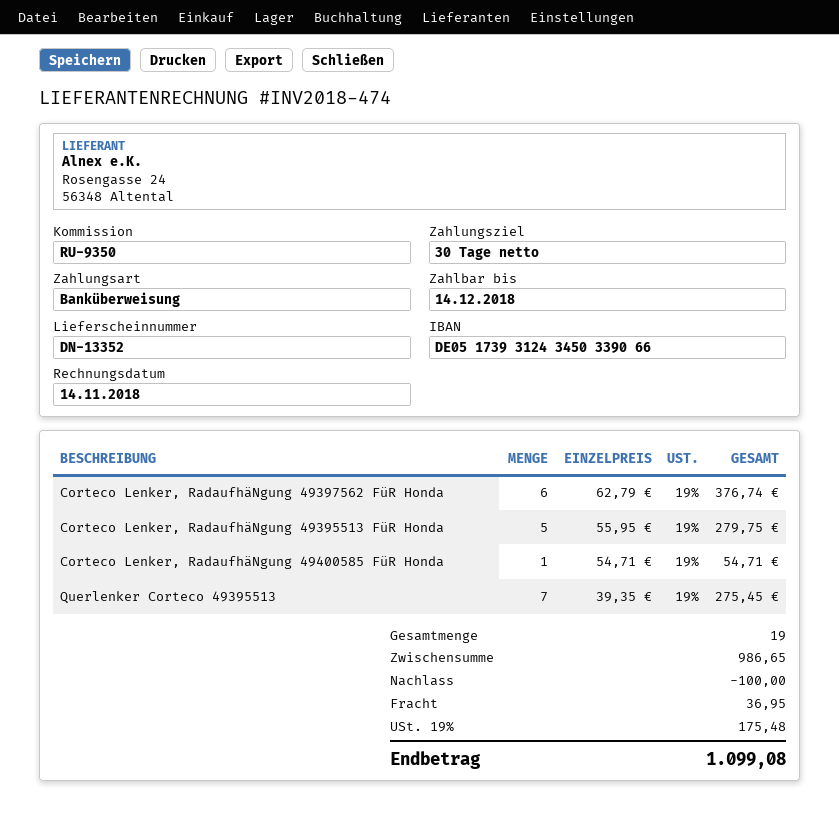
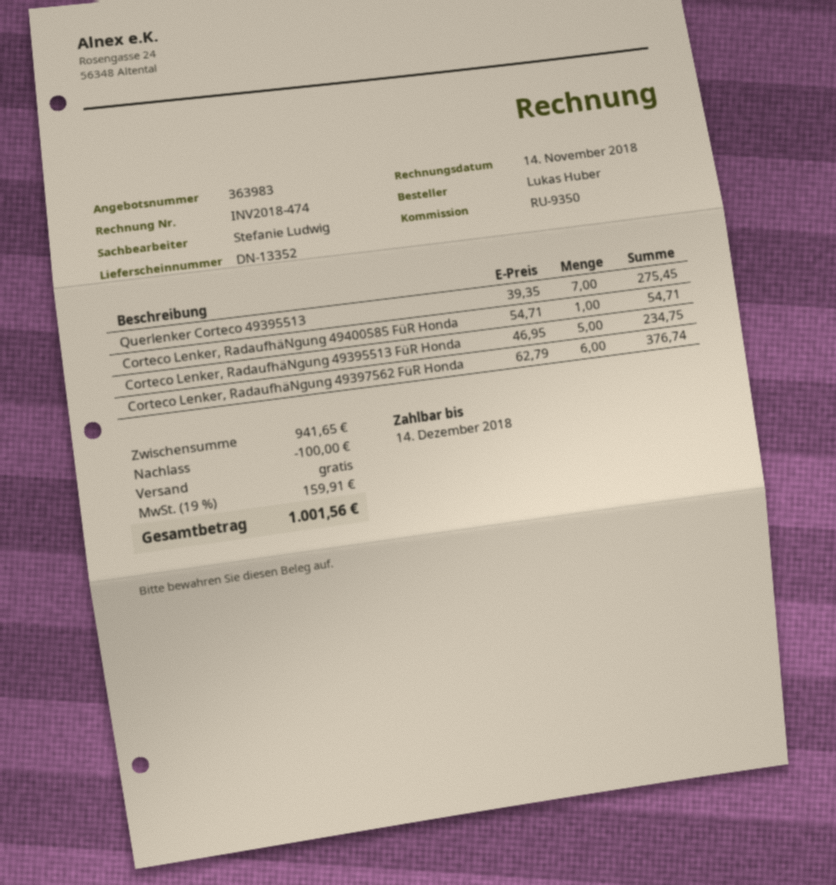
Corteco Lenker, RadaufhäNgung 49395513 FüR Honda: 5 x 55.95 = 279.75 -> 5 x 46.95 = 234.75
subtotal: 986.65 -> 941.65
shipping: 36.95 -> 0.00
tax: 19% = 175.48 -> 19% = 159.91
total: 1099.08 -> 1001.56

